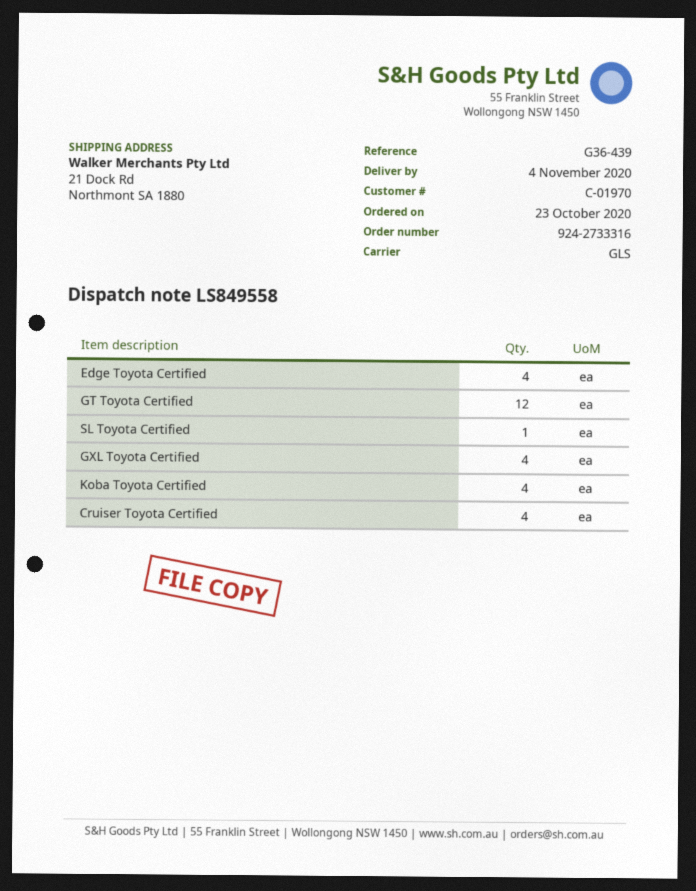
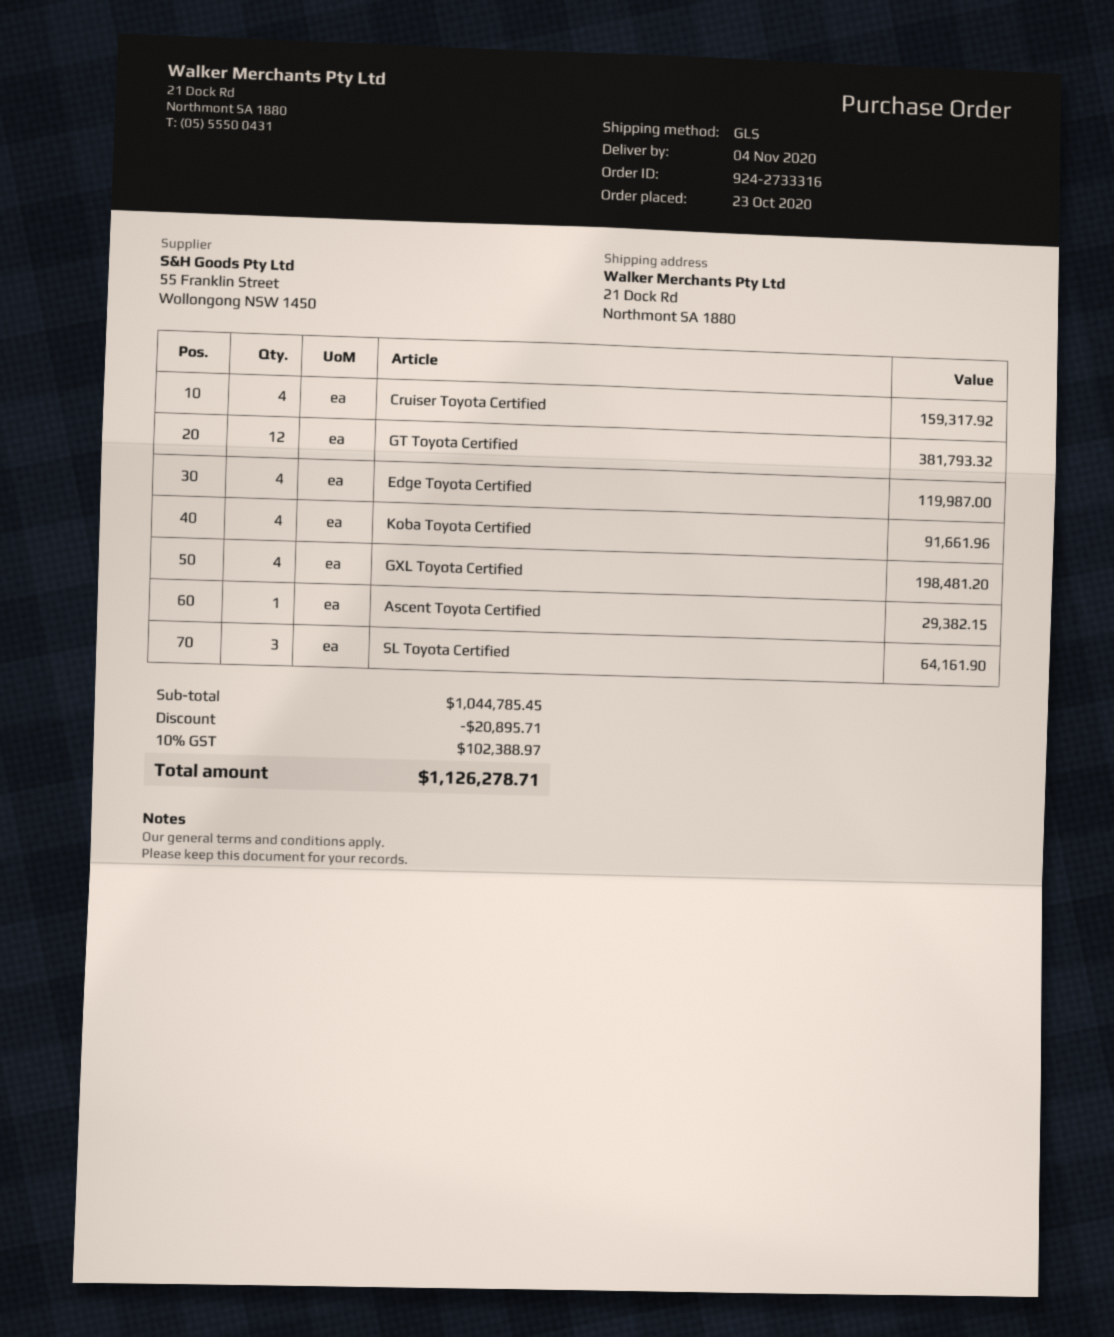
SL Toyota Certified: 1 -> 3
Ascent Toyota Certified: none -> 1

